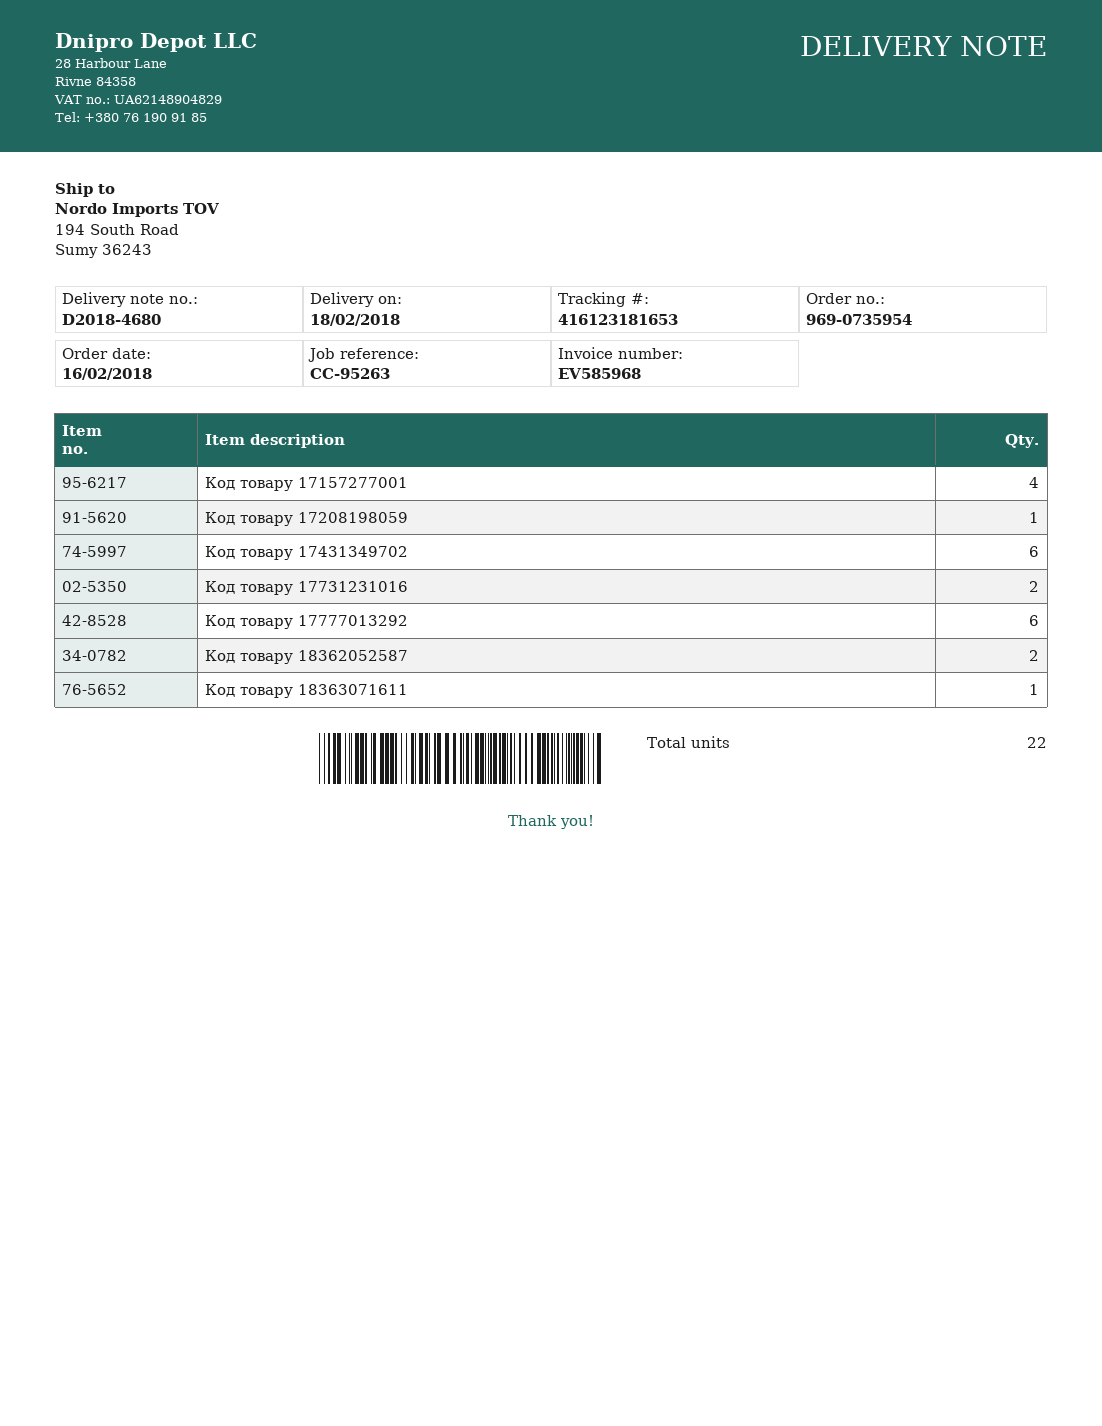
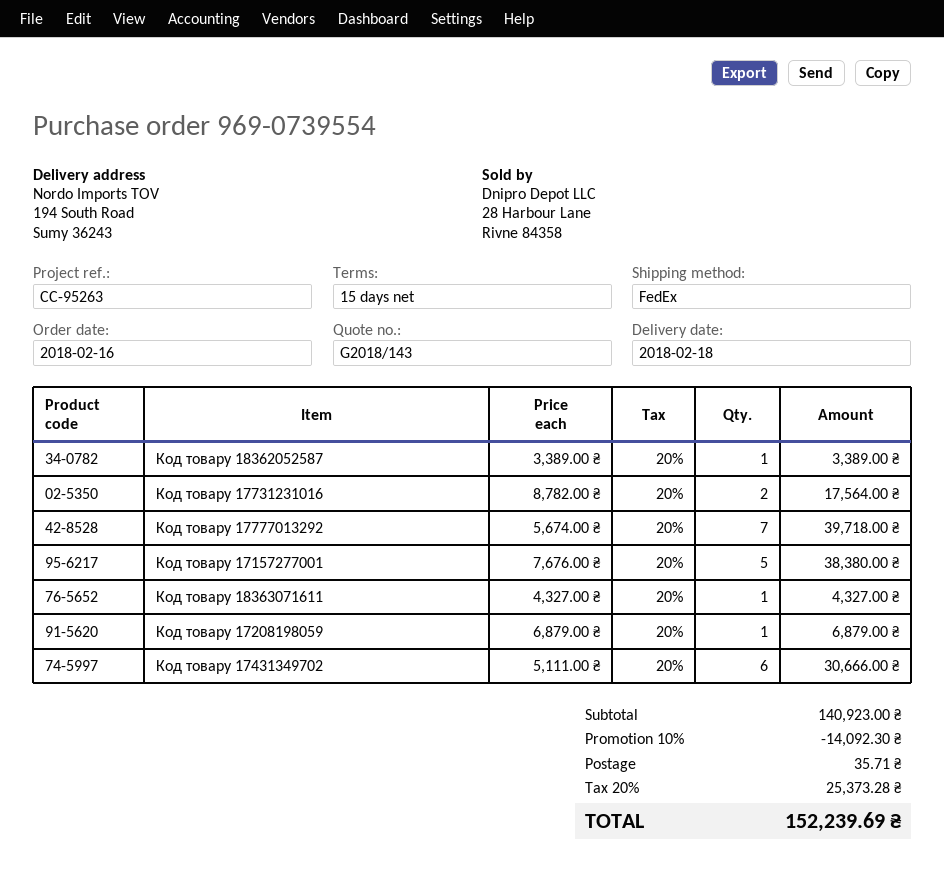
order number: 969-0735954 -> 969-0739554
Код товару 17157277001: 4 -> 5
Код товару 17777013292: 6 -> 7
Код товару 18362052587: 2 -> 1

